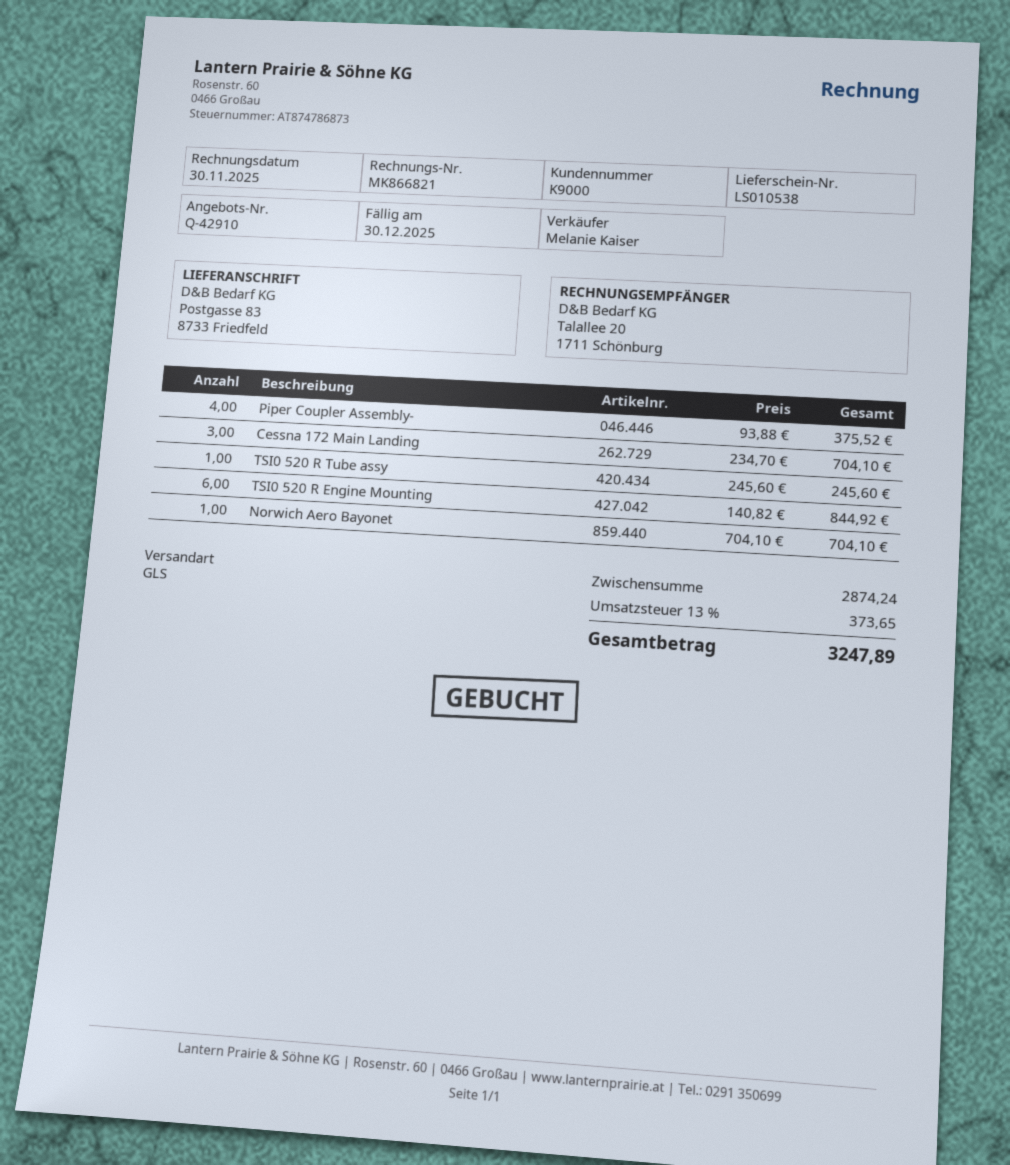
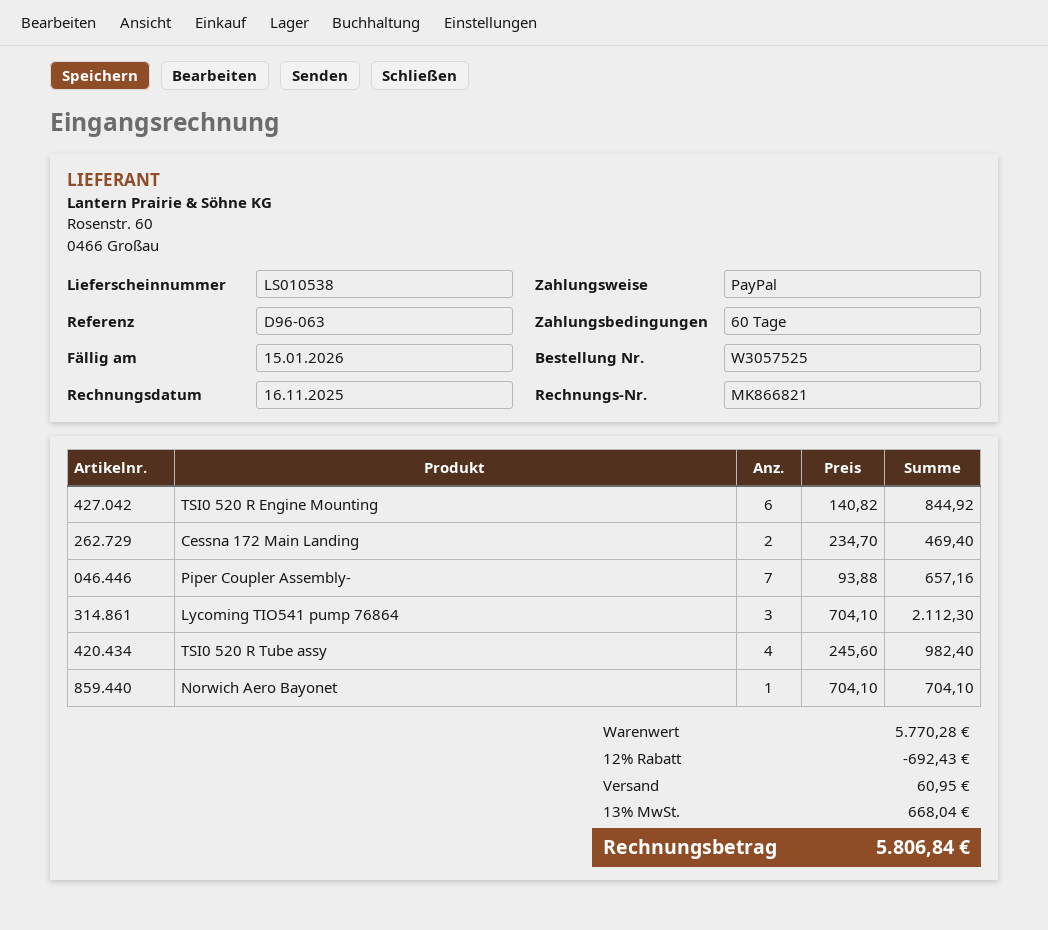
invoice date: 2025-11-30 -> 2025-11-16
due date: 2025-12-30 -> 2026-01-15
Piper Coupler Assembly-: 4 x 93.88 = 375.52 -> 7 x 93.88 = 657.16
Cessna 172 Main Landing: 3 x 234.70 = 704.10 -> 2 x 234.70 = 469.40
TSI0 520 R Tube assy: 1 x 245.60 = 245.60 -> 4 x 245.60 = 982.40
Lycoming TIO541 pump 76864: none -> 3 x 704.10 = 2112.30
subtotal: 2874.24 -> 5770.28
discount: none -> 12% = 692.43
shipping: none -> 60.95
tax: 13% = 373.65 -> 13% = 668.04
total: 3247.89 -> 5806.84

